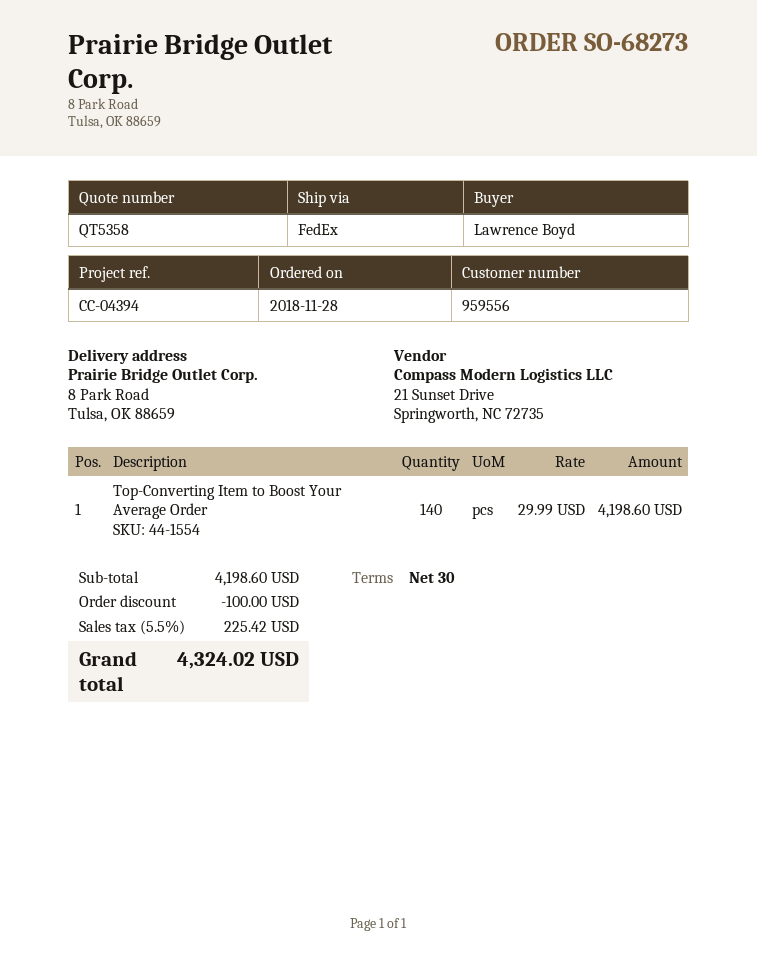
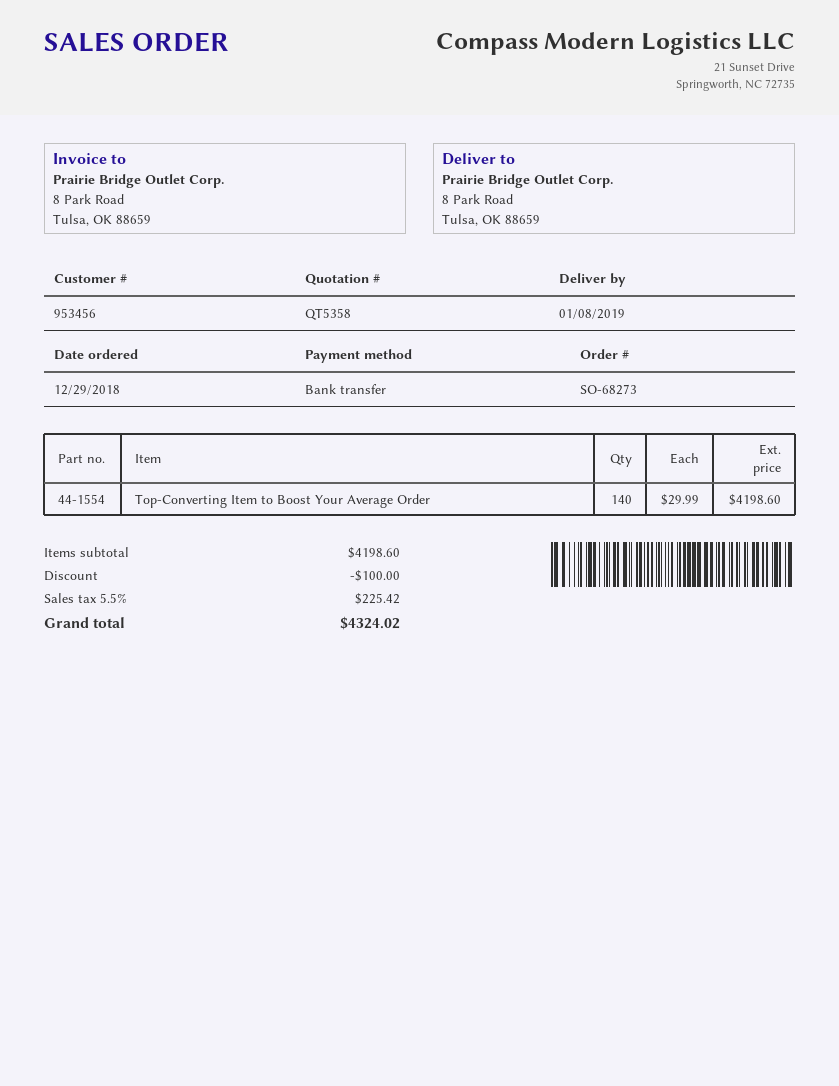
order date: 2018-11-28 -> 2018-12-29
customer number: 959556 -> 953456

